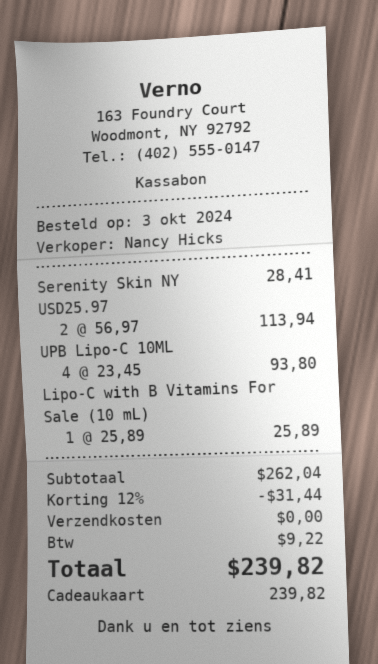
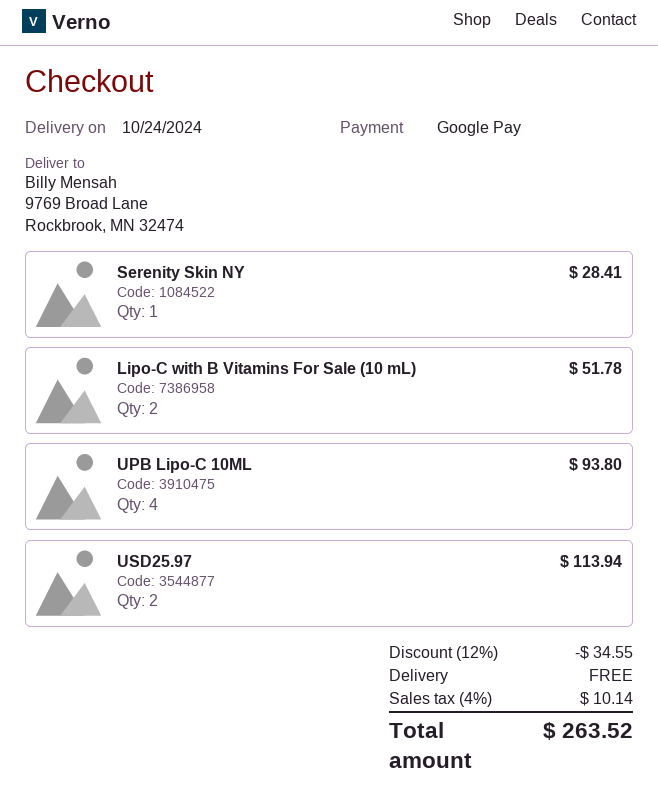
payment method: gift card -> Google Pay
Lipo-C with B Vitamins For Sale (10 mL): 1 for 25.89 -> 2 for 51.78
discount: 12% = 31.44 -> 12% = 34.55
tax: 9.22 -> 10.14
total: 239.82 -> 263.52

